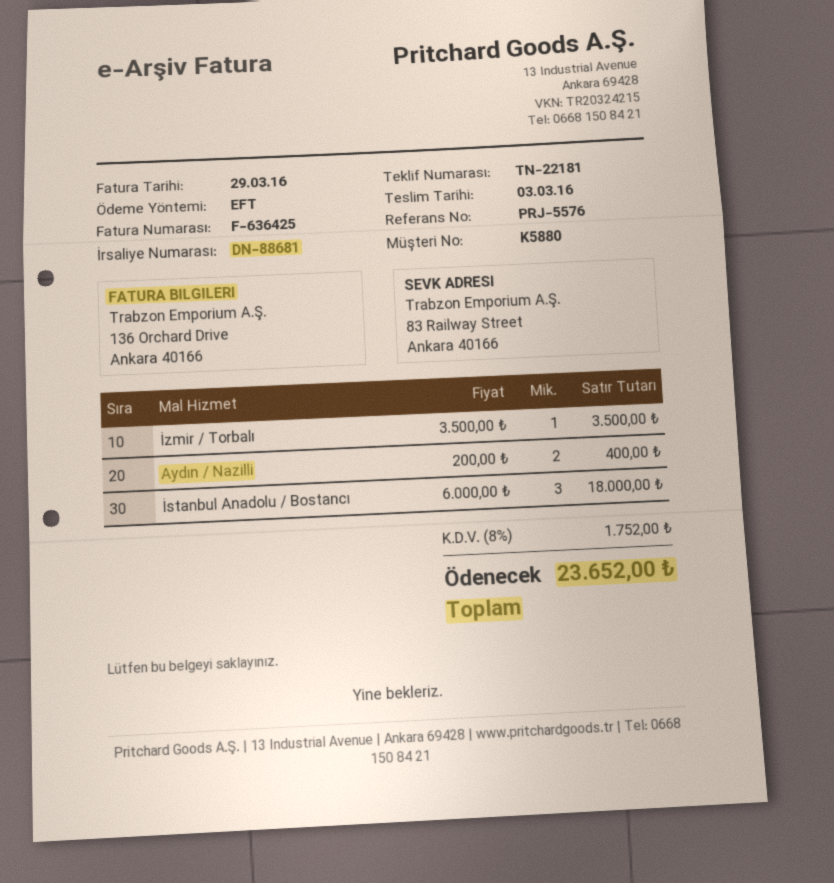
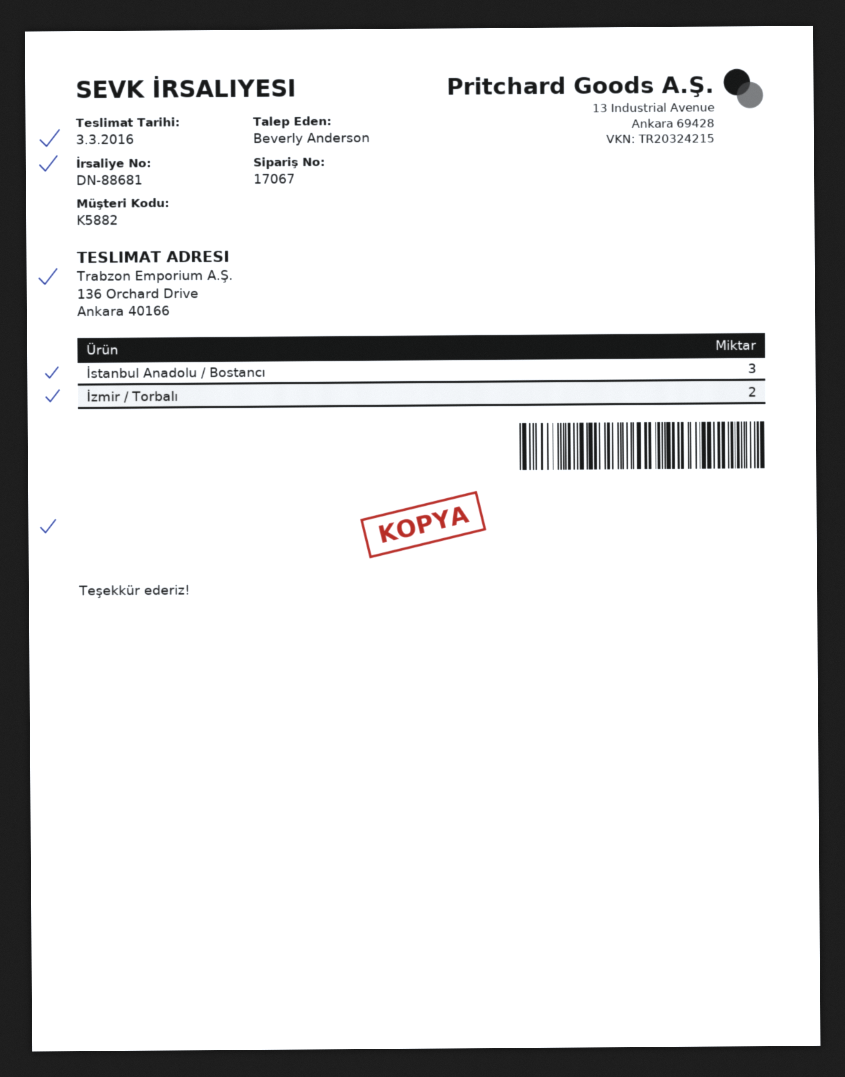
customer number: K5880 -> K5882
ship to: 83 Railway Street, Ankara 40166 -> 136 Orchard Drive, Ankara 40166
İzmir / Torbalı: 1 -> 2
Aydın / Nazilli: 2 -> none

